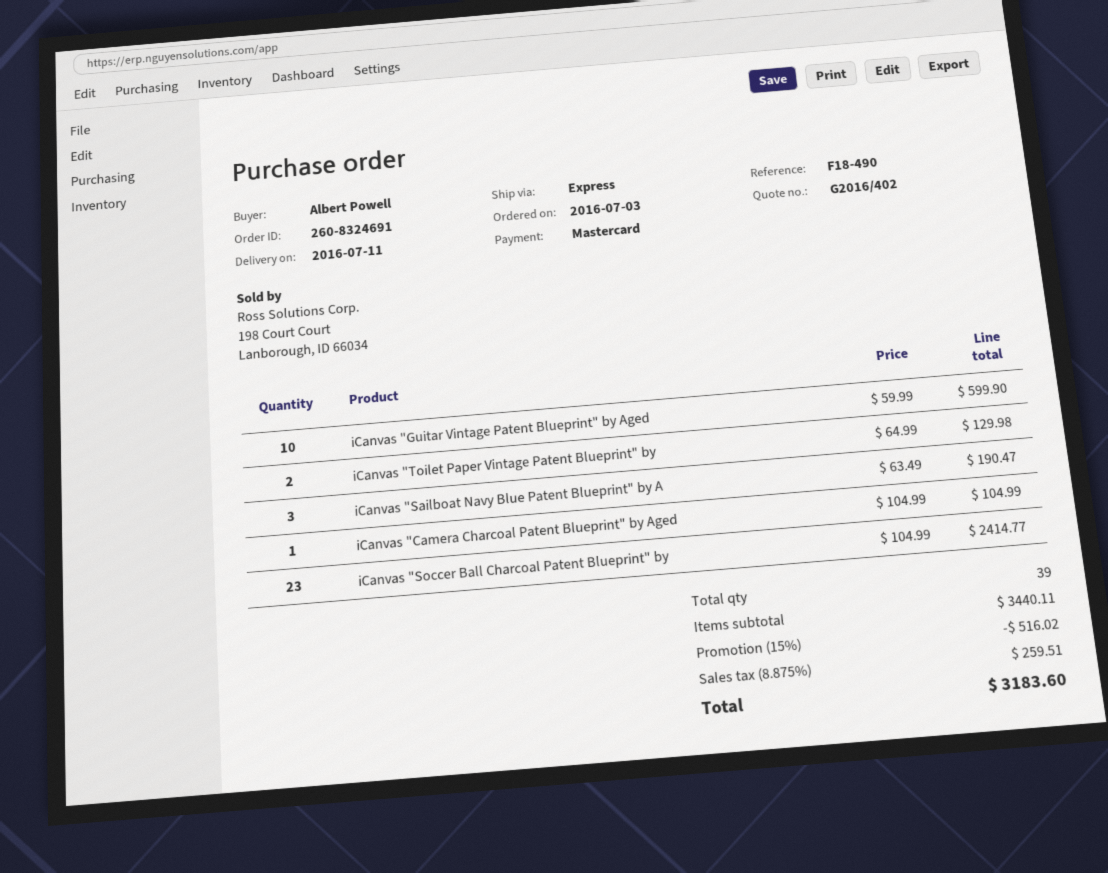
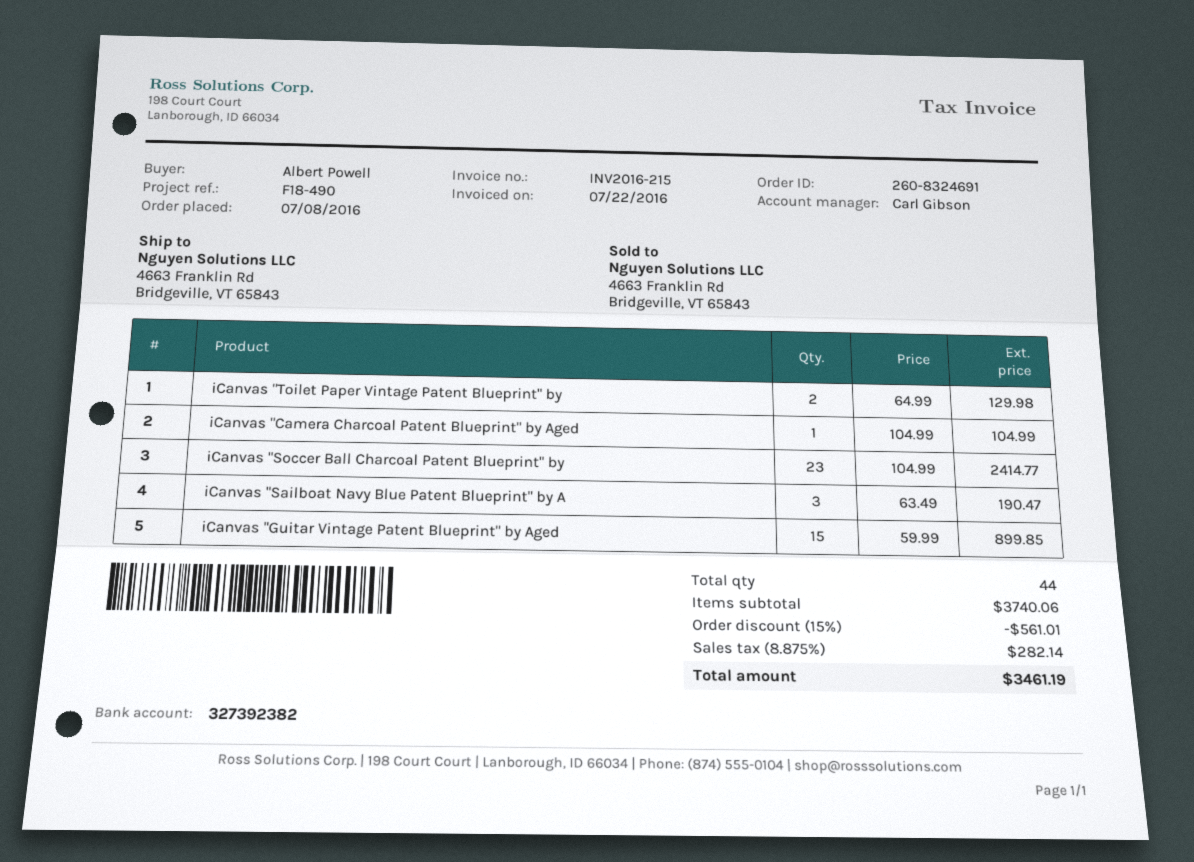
order date: 2016-07-03 -> 2016-07-08
iCanvas "Guitar Vintage Patent Blueprint" by Aged: 10 x 59.99 = 599.90 -> 15 x 59.99 = 899.85
total quantity: 39 -> 44
subtotal: 3440.11 -> 3740.06
discount: 15% = 516.02 -> 15% = 561.01
tax: 8.875% = 259.51 -> 8.875% = 282.14
total: 3183.60 -> 3461.19

